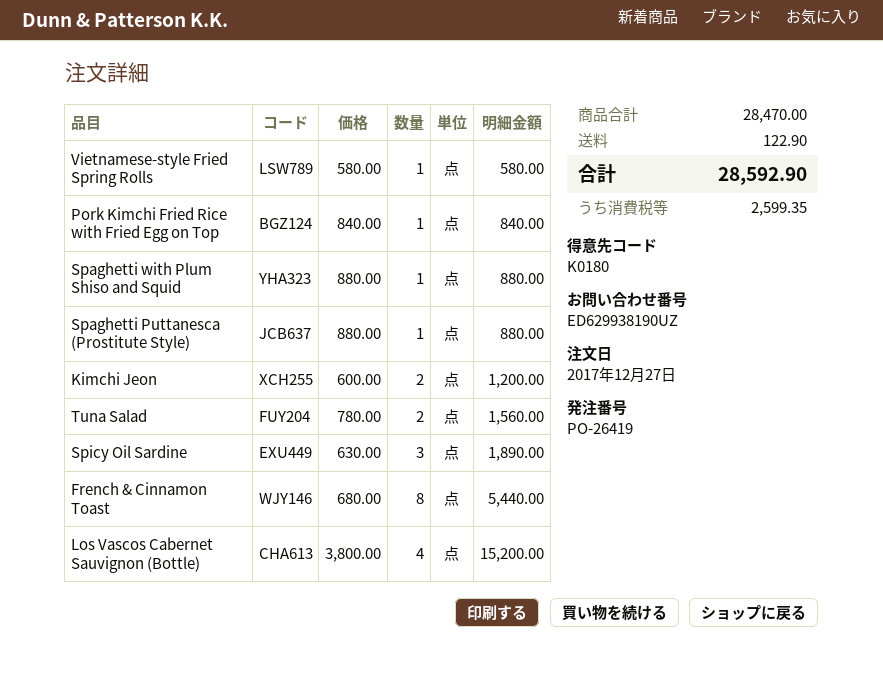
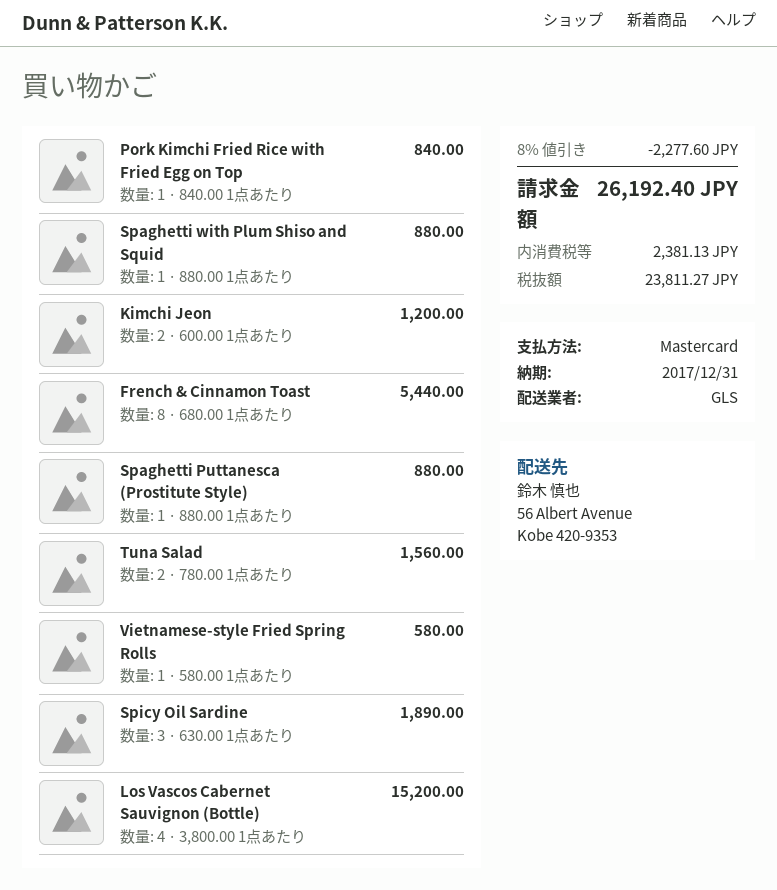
discount: none -> 8% = 2277.60
shipping: 122.90 -> none
tax: 2599.35 -> 2381.13
total: 28592.90 -> 26192.40

